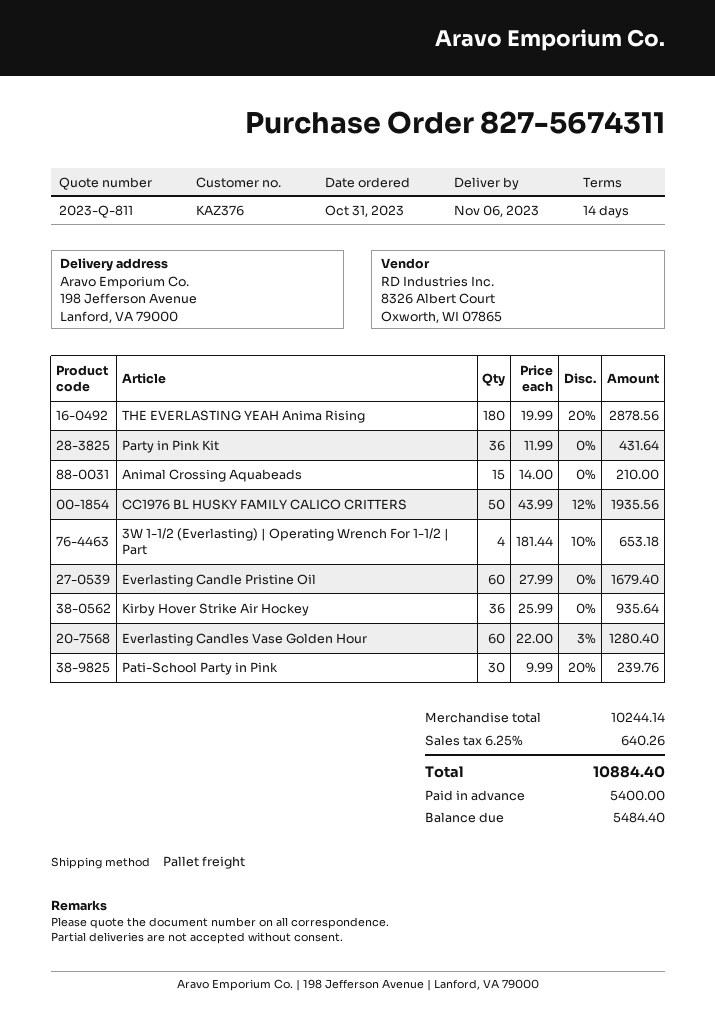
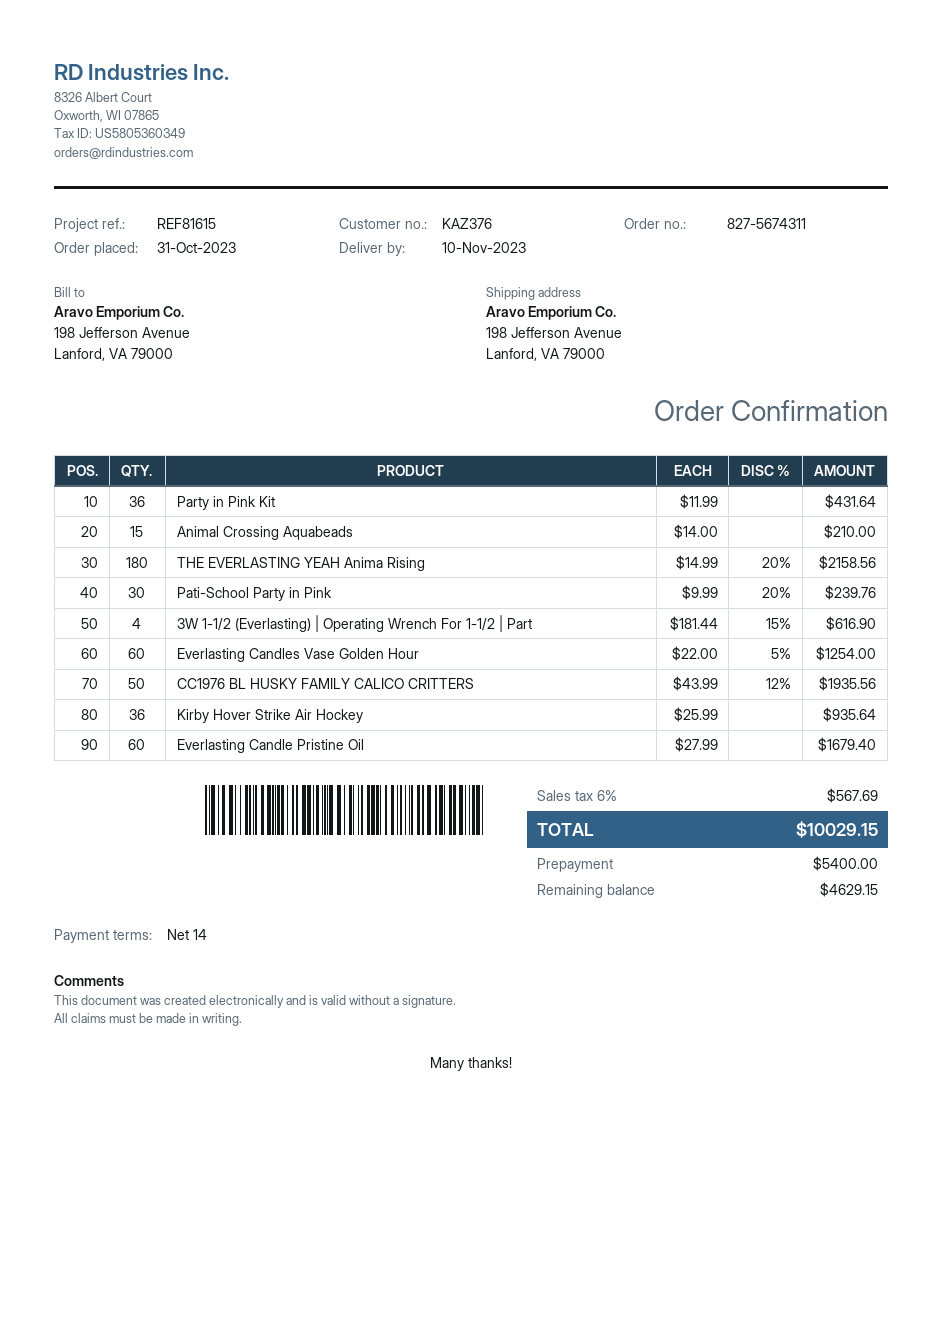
delivery date: 2023-11-06 -> 2023-11-10
THE EVERLASTING YEAH Anima Rising: 180 x 19.99 - 20% = 2878.56 -> 180 x 14.99 - 20% = 2158.56
3W 1-1/2 (Everlasting) | Operating Wrench For 1-1/2 | Part: 4 x 181.44 - 10% = 653.18 -> 4 x 181.44 - 15% = 616.90
Everlasting Candles Vase Golden Hour: 60 x 22.00 - 3% = 1280.40 -> 60 x 22.00 - 5% = 1254.00
tax: 6.25% = 640.26 -> 6% = 567.69
total: 10884.40 -> 10029.15
balance: 5484.40 -> 4629.15

